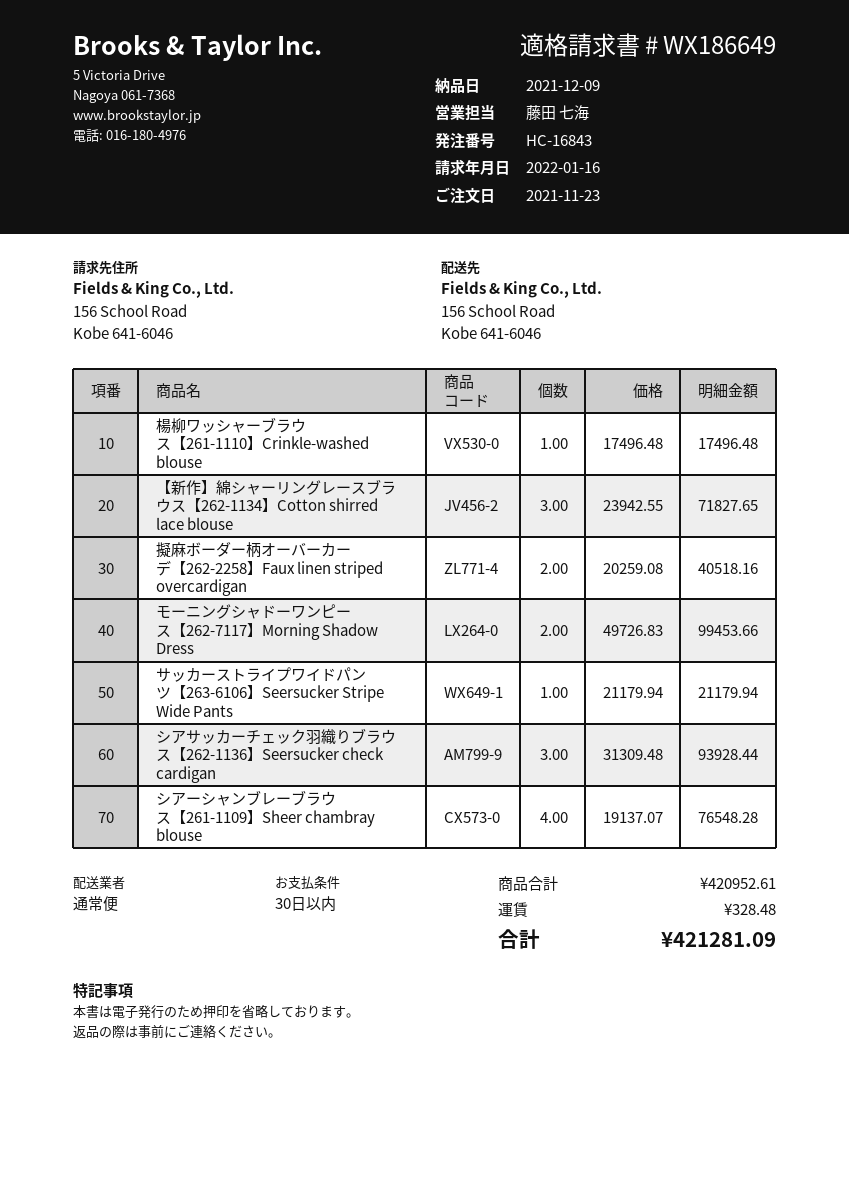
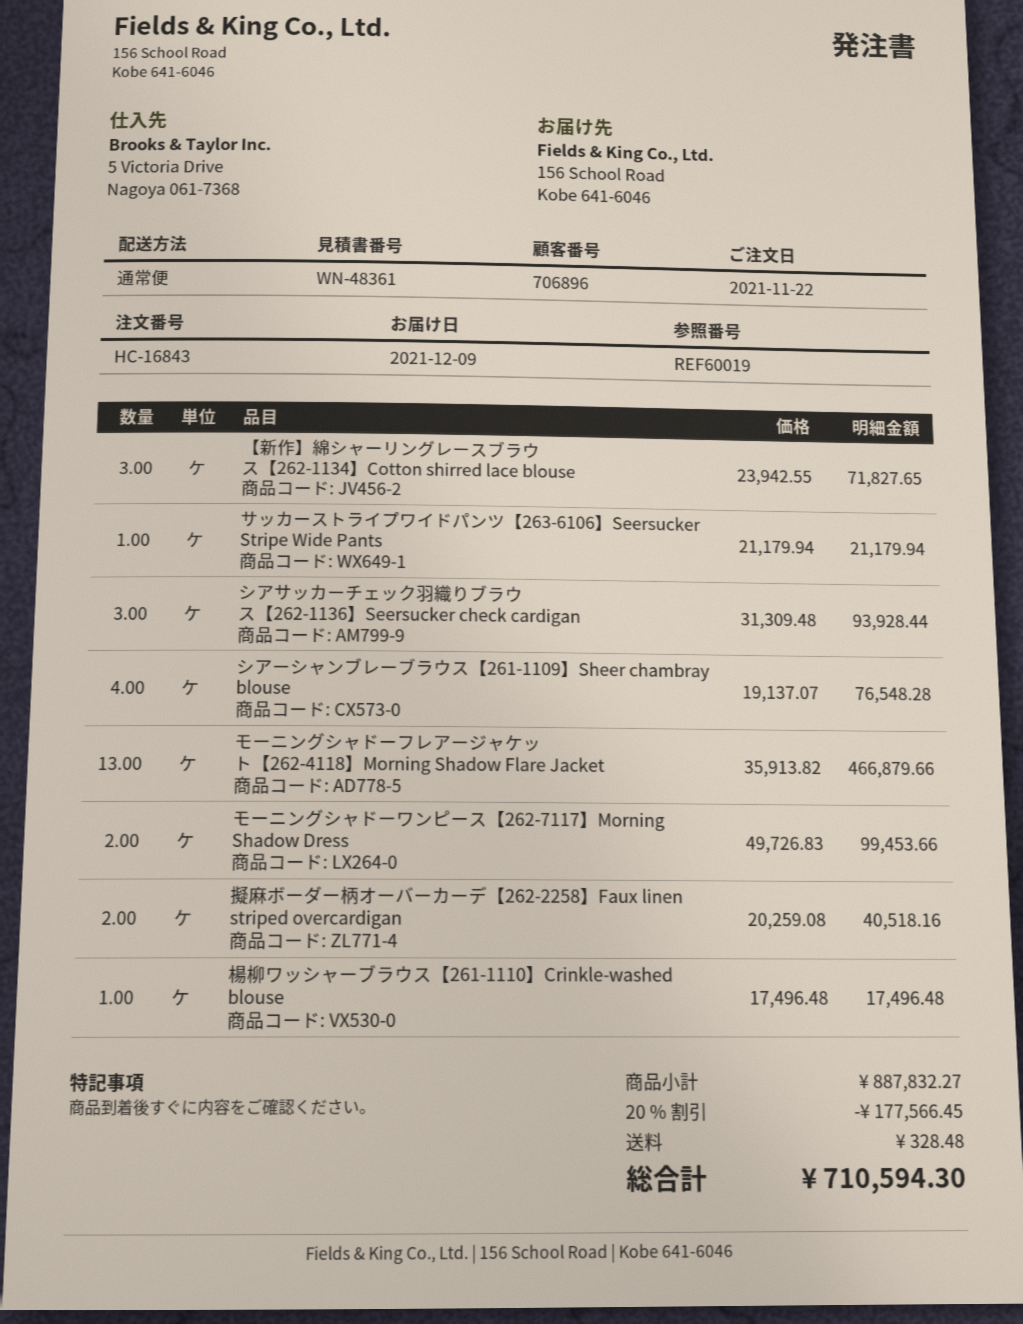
order date: 2021-11-23 -> 2021-11-22
モーニングシャドーフレアージャケット【262-4118】Morning Shadow Flare Jacket: none -> 13 x 35913.82 = 466879.66
subtotal: 420952.61 -> 887832.27
discount: none -> 20% = 177566.45
total: 421281.09 -> 710594.30

